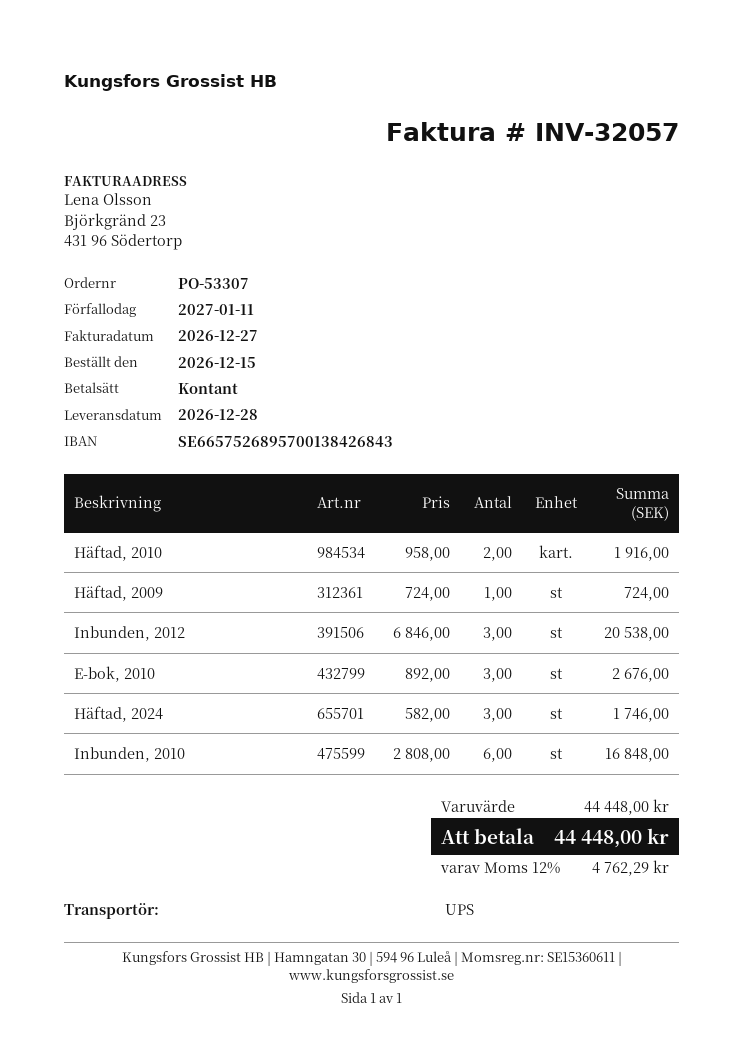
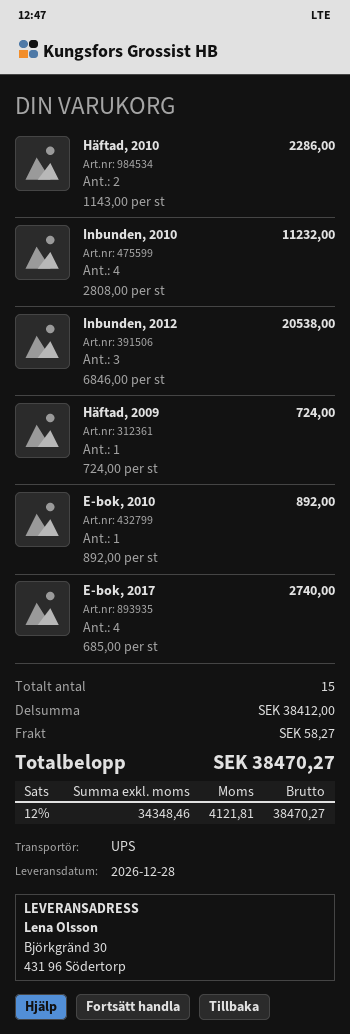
Häftad, 2010: 2 x 958.00 = 1916.00 -> 2 x 1143.00 = 2286.00
E-bok, 2010: 3 x 892.00 = 2676.00 -> 1 x 892.00 = 892.00
Häftad, 2024: 3 x 582.00 = 1746.00 -> none
Inbunden, 2010: 6 x 2808.00 = 16848.00 -> 4 x 2808.00 = 11232.00
E-bok, 2017: none -> 4 x 685.00 = 2740.00
subtotal: 44448.00 -> 38412.00
shipping: none -> 58.27
tax: 12% = 4762.29 -> 12% = 4121.81
total: 44448.00 -> 38470.27

